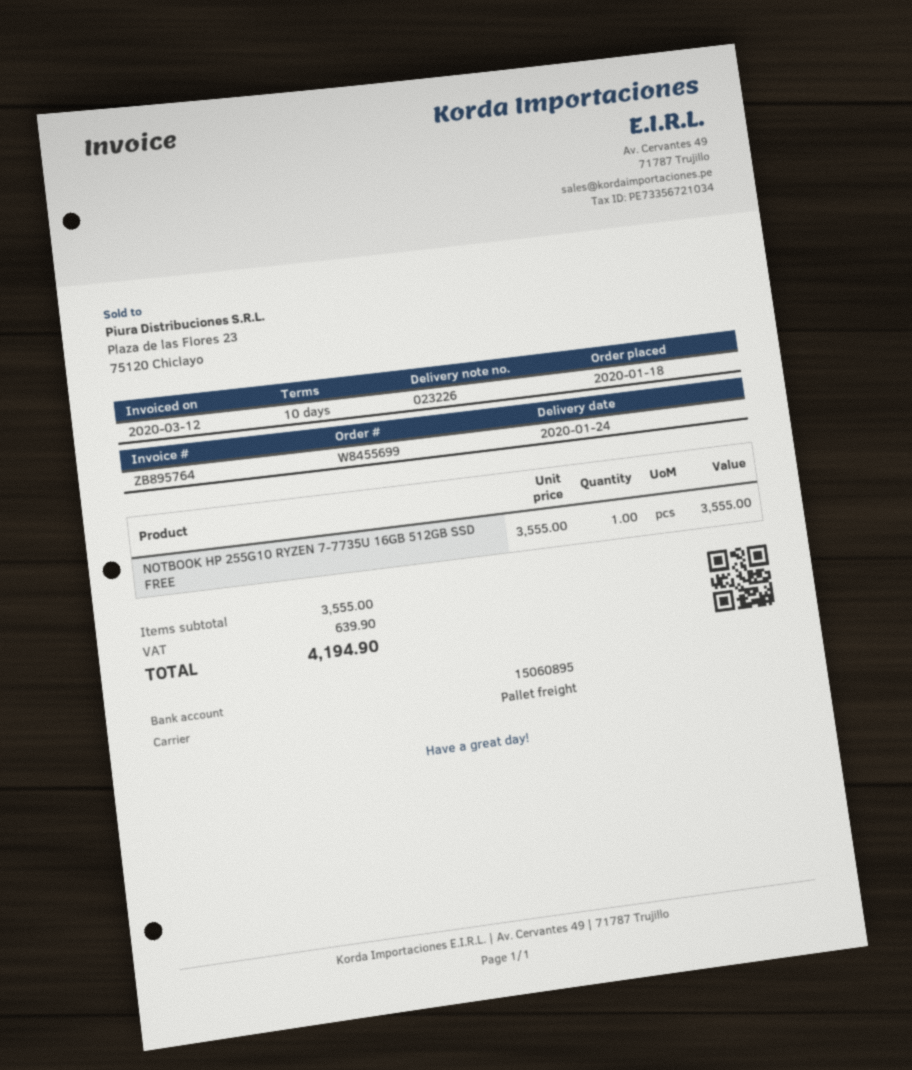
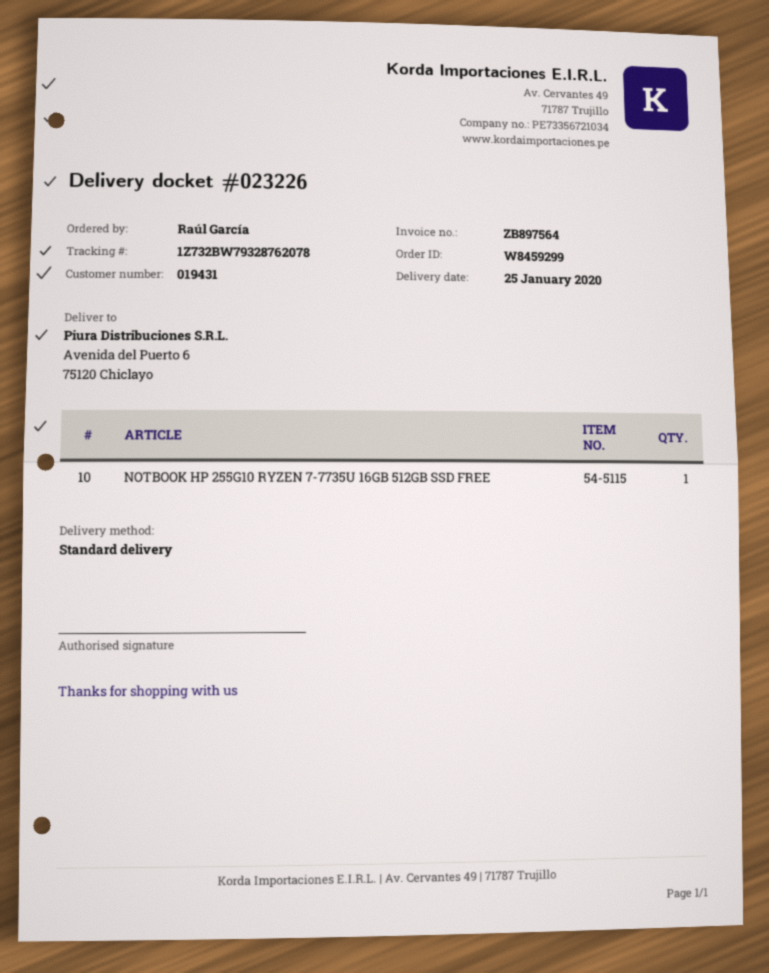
order number: W8455699 -> W8459299
delivery date: 2020-01-24 -> 2020-01-25
invoice number: ZB895764 -> ZB897564
shipping method: pallet freight -> standard

